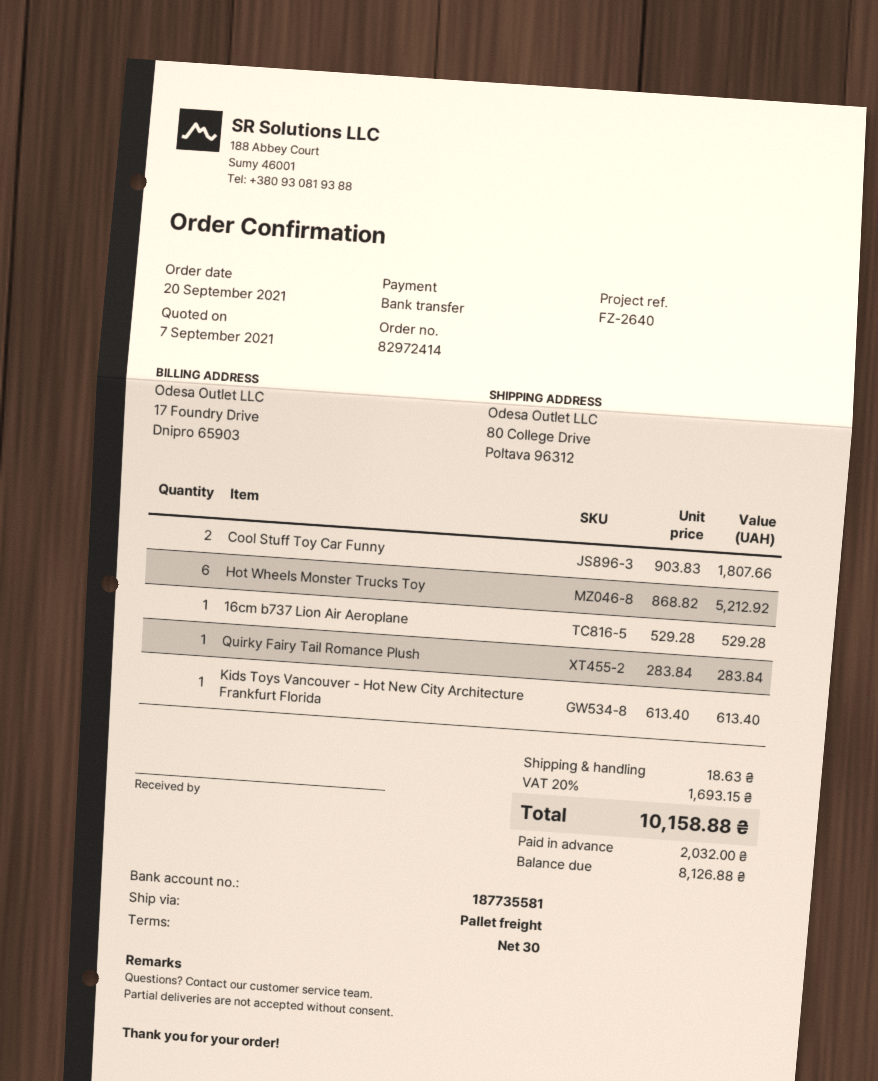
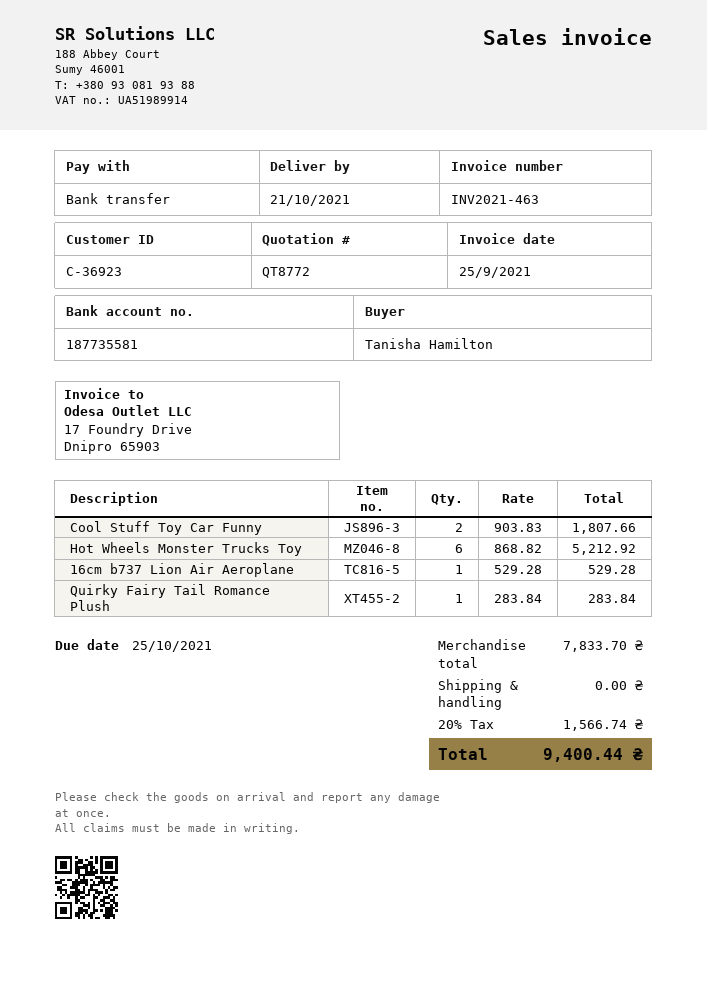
Kids Toys Vancouver - Hot New City Architecture Frankfurt Florida: 1 x 613.40 = 613.40 -> none
shipping: 18.63 -> 0.00
tax: 20% = 1693.15 -> 20% = 1566.74
total: 10158.88 -> 9400.44

